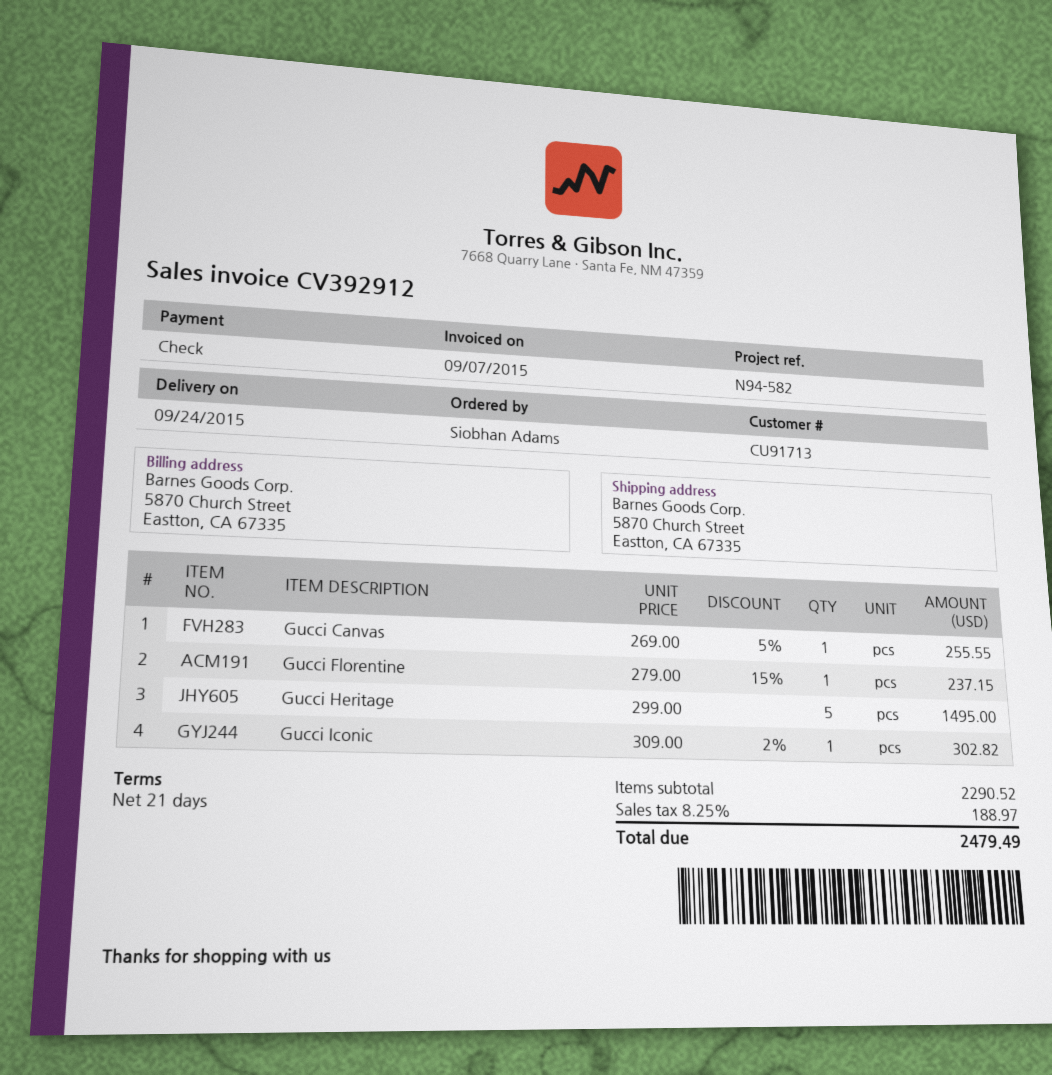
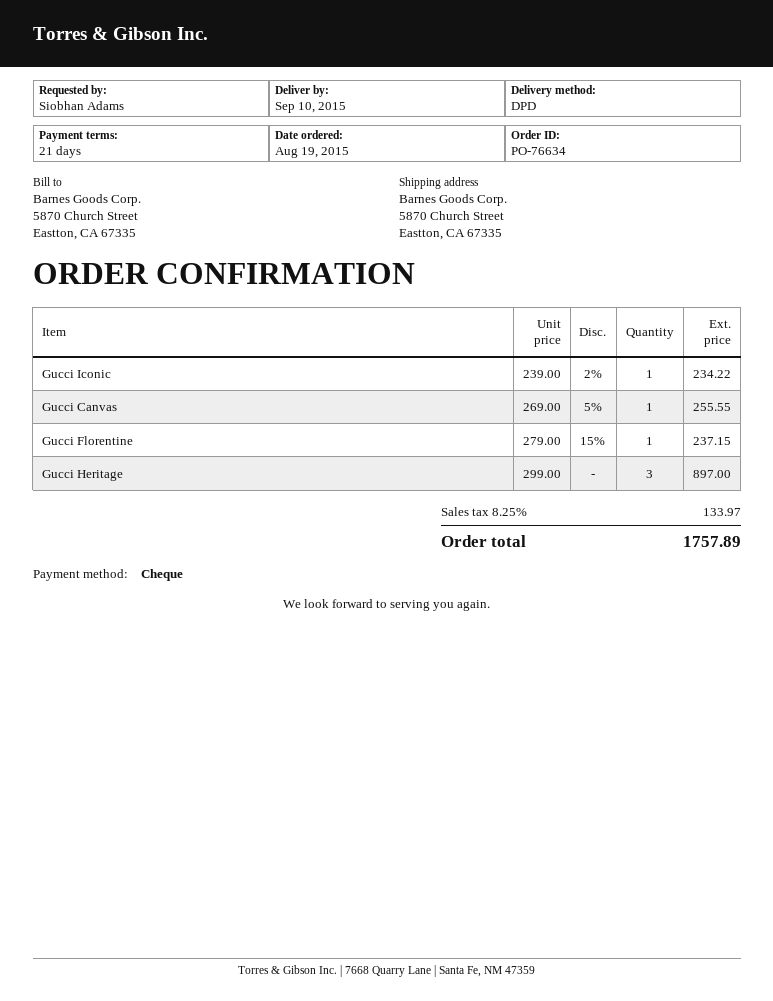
delivery date: 2015-09-24 -> 2015-09-10
Gucci Heritage: 5 x 299.00 = 1495.00 -> 3 x 299.00 = 897.00
Gucci Iconic: 1 x 309.00 - 2% = 302.82 -> 1 x 239.00 - 2% = 234.22
tax: 8.25% = 188.97 -> 8.25% = 133.97
total: 2479.49 -> 1757.89

